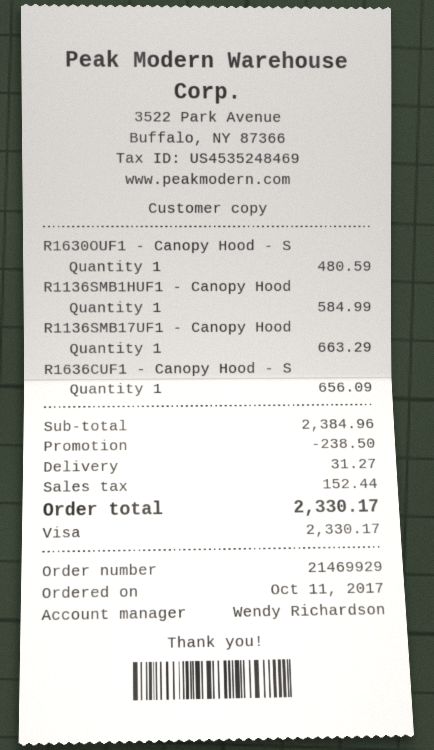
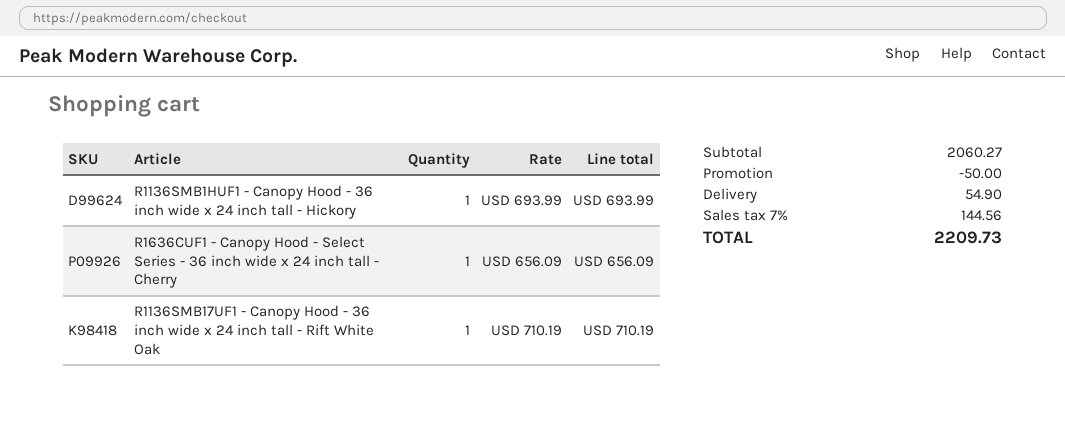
R1630OUF1 - Canopy Hood - S: 1 for 480.59 -> none
R1136SMB1HUF1 - Canopy Hood: 1 for 584.99 -> 1 for 693.99
R1136SMB17UF1 - Canopy Hood: 1 for 663.29 -> 1 for 710.19
subtotal: 2384.96 -> 2060.27
discount: 238.50 -> 50.00
shipping: 31.27 -> 54.90
tax: 152.44 -> 144.56
total: 2330.17 -> 2209.73

